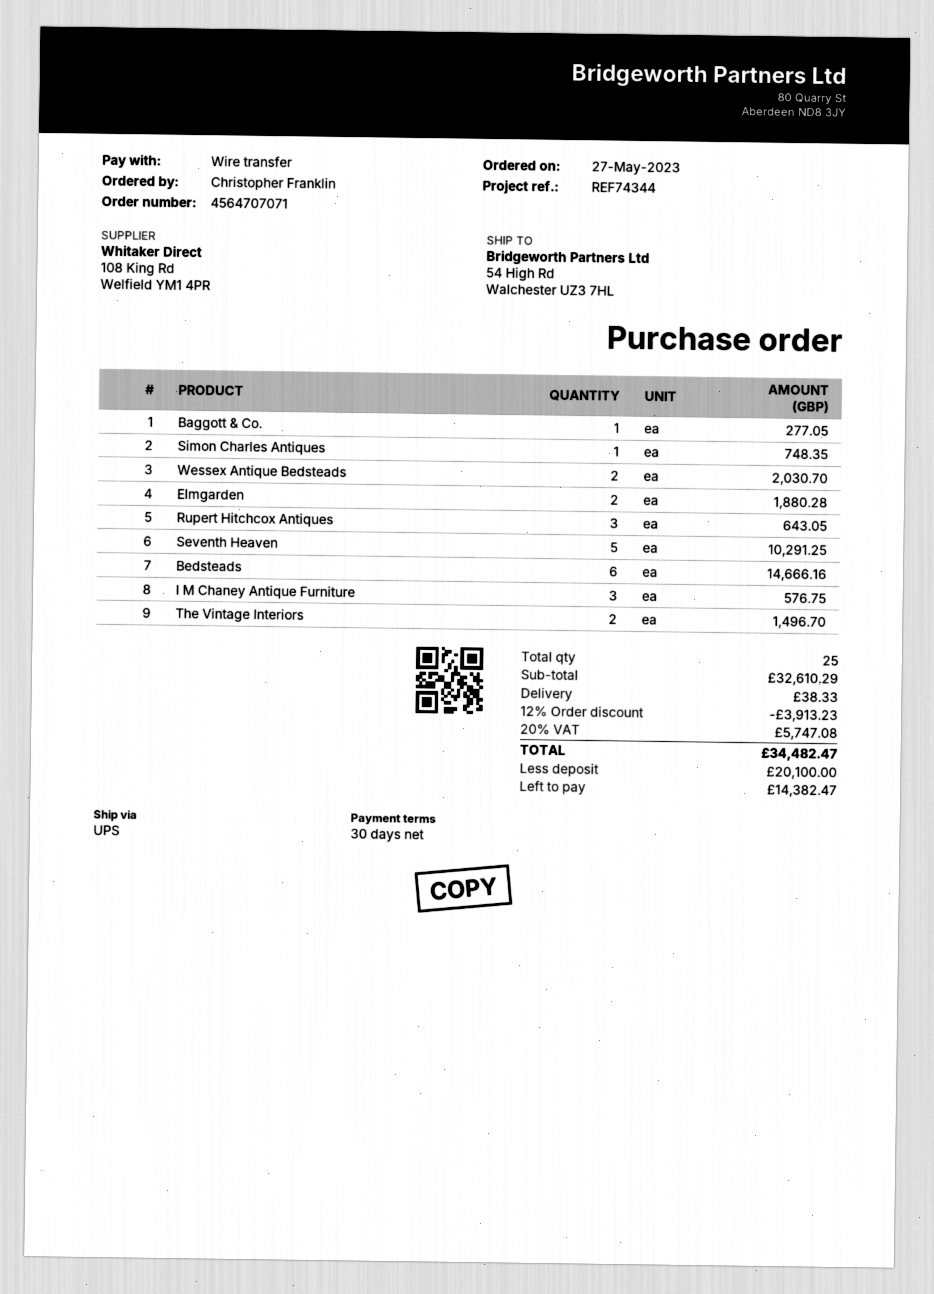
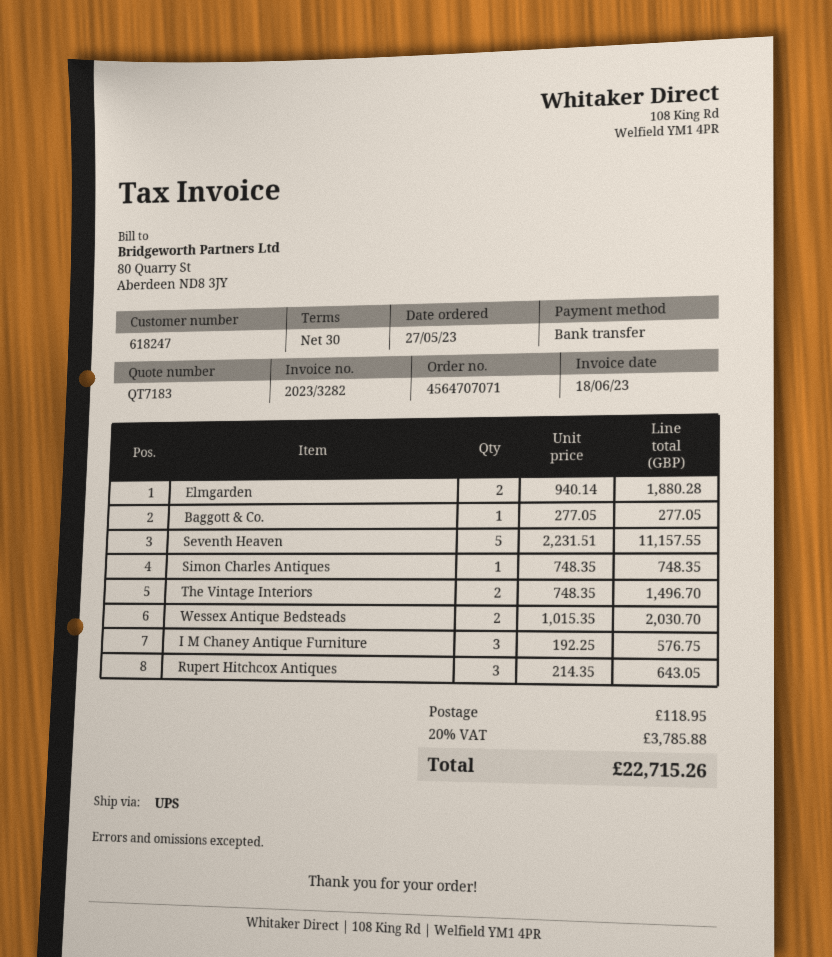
Seventh Heaven: 5 for 10291.25 -> 5 for 11157.55
Bedsteads: 6 for 14666.16 -> none
discount: 12% = 3913.23 -> none
shipping: 38.33 -> 118.95
tax: 20% = 5747.08 -> 20% = 3785.88
total: 34482.47 -> 22715.26

